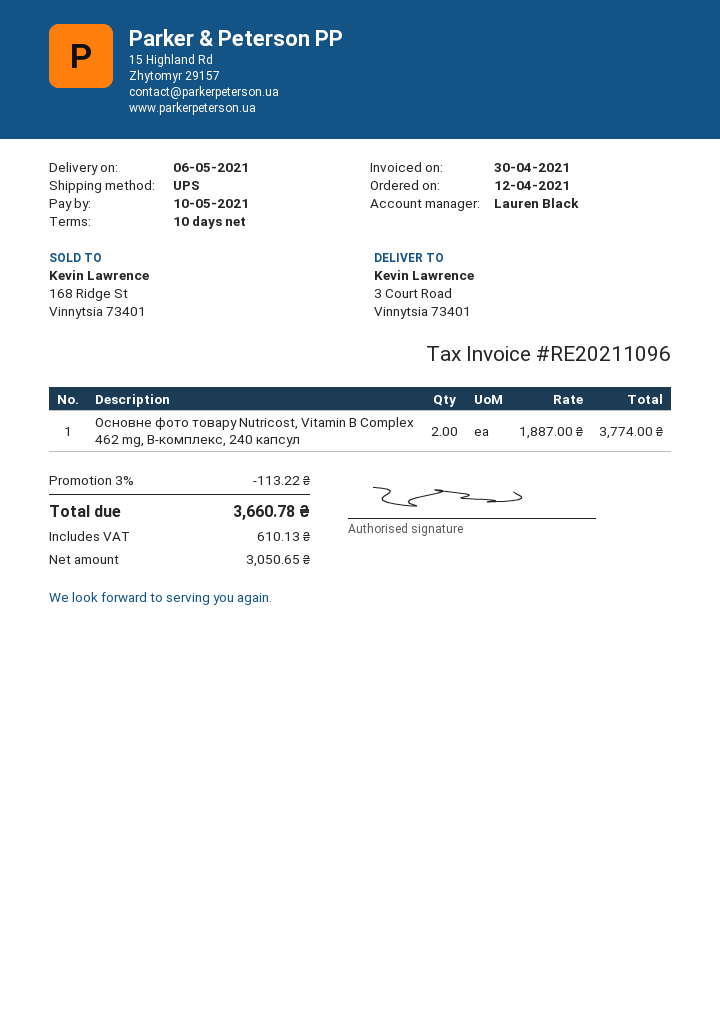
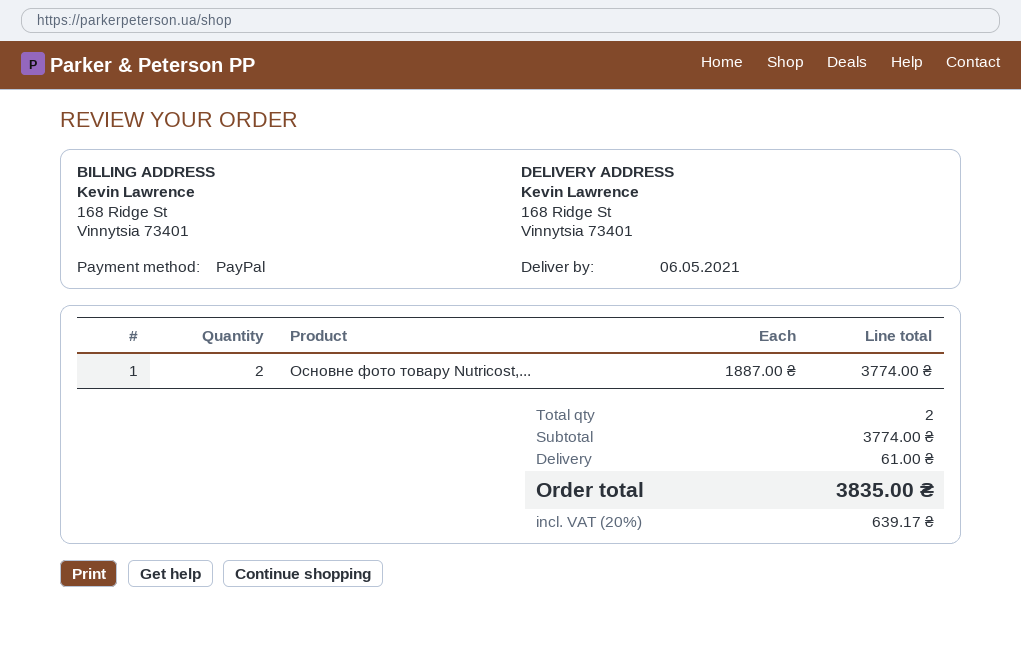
ship to: 3 Court Road, Vinnytsia 73401 -> 168 Ridge St, Vinnytsia 73401
discount: 3% = 113.22 -> none
shipping: none -> 61.00
tax: 610.13 -> 639.17
total: 3660.78 -> 3835.00

